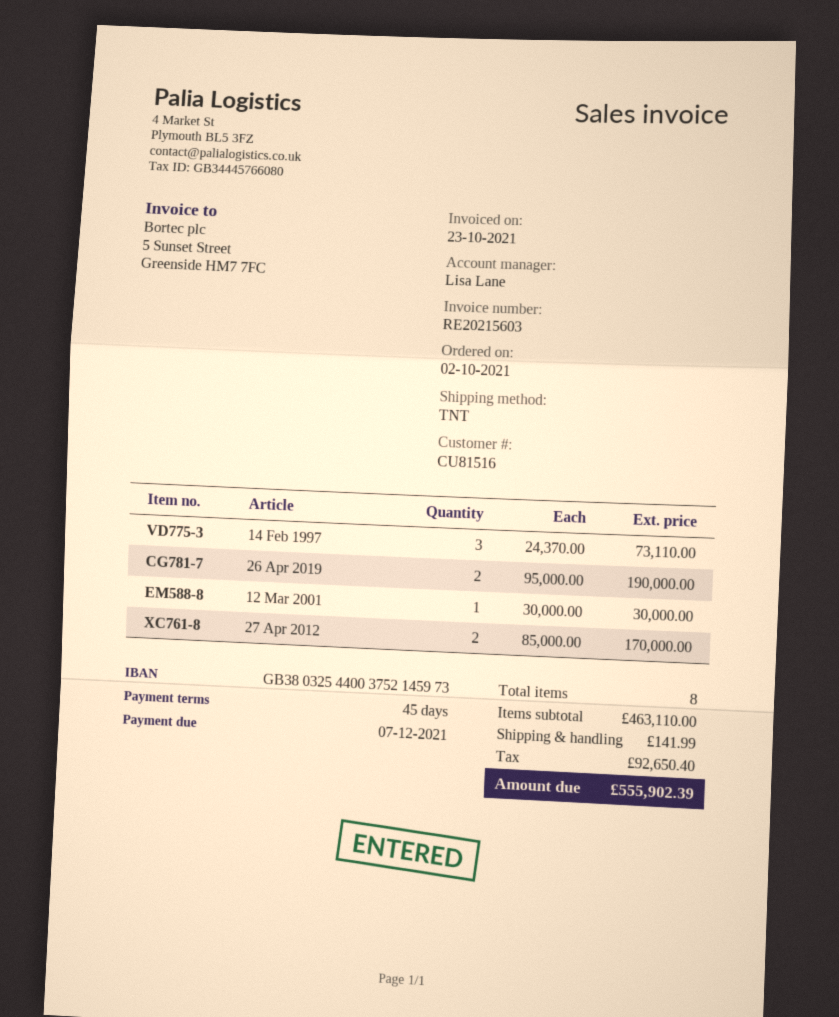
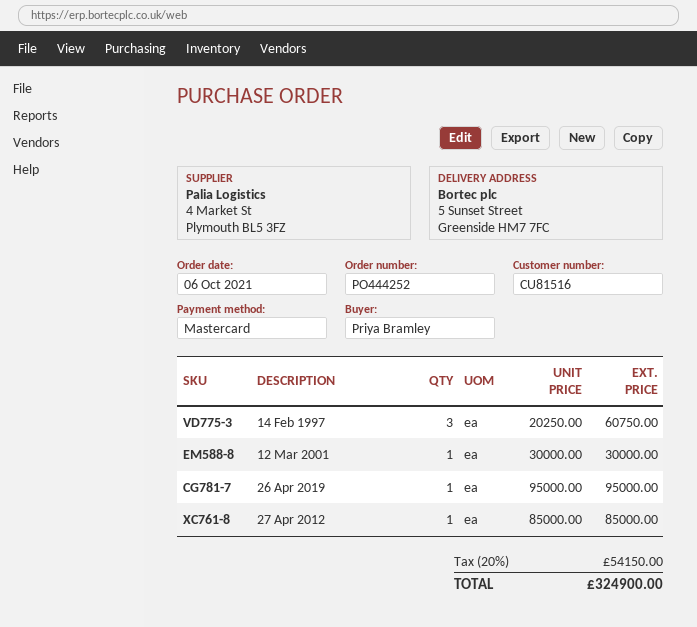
order date: 2021-10-02 -> 2021-10-06
14 Feb 1997: 3 x 24370.00 = 73110.00 -> 3 x 20250.00 = 60750.00
26 Apr 2019: 2 x 95000.00 = 190000.00 -> 1 x 95000.00 = 95000.00
27 Apr 2012: 2 x 85000.00 = 170000.00 -> 1 x 85000.00 = 85000.00
shipping: 141.99 -> none
tax: 92650.40 -> 54150.00
total: 555902.39 -> 324900.00

